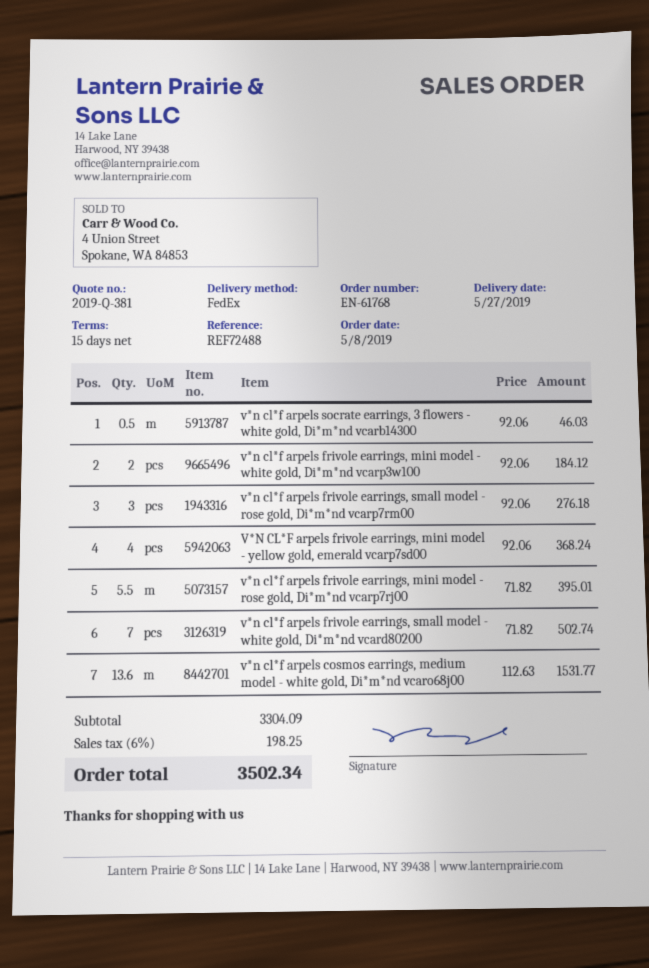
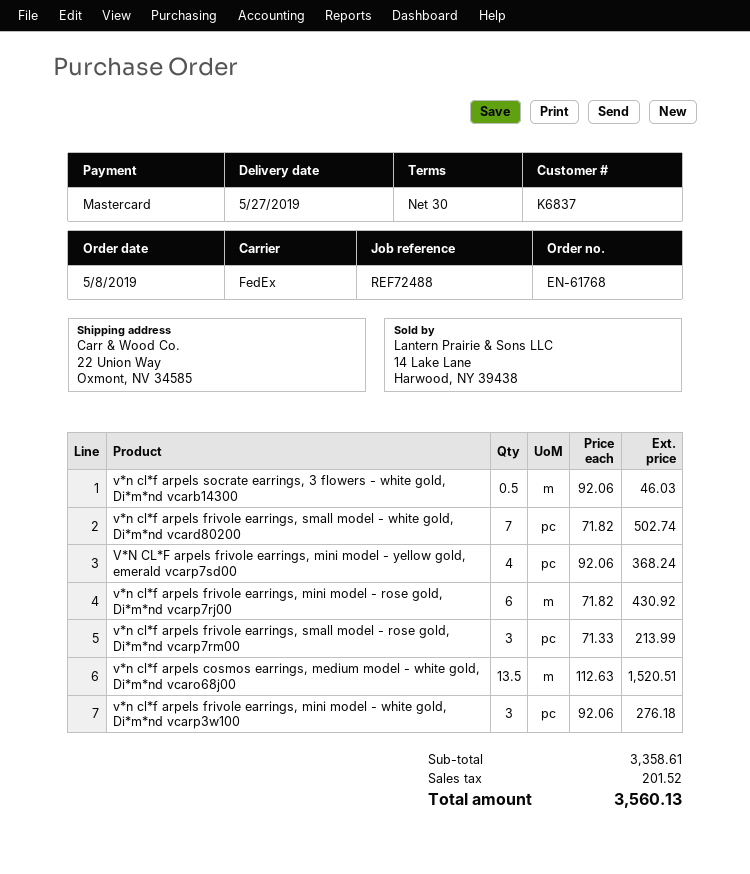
payment terms: 15 days -> 30 days
v*n cl*f arpels frivole earrings, mini model - white gold, Di*m*nd vcarp3w100: 2 x 92.06 = 184.12 -> 3 x 92.06 = 276.18
v*n cl*f arpels frivole earrings, small model - rose gold, Di*m*nd vcarp7rm00: 3 x 92.06 = 276.18 -> 3 x 71.33 = 213.99
v*n cl*f arpels frivole earrings, mini model - rose gold, Di*m*nd vcarp7rj00: 5.5 x 71.82 = 395.01 -> 6 x 71.82 = 430.92
v*n cl*f arpels cosmos earrings, medium model - white gold, Di*m*nd vcaro68j00: 13.6 x 112.63 = 1531.77 -> 13.5 x 112.63 = 1520.51
subtotal: 3304.09 -> 3358.61
tax: 198.25 -> 201.52
total: 3502.34 -> 3560.13

